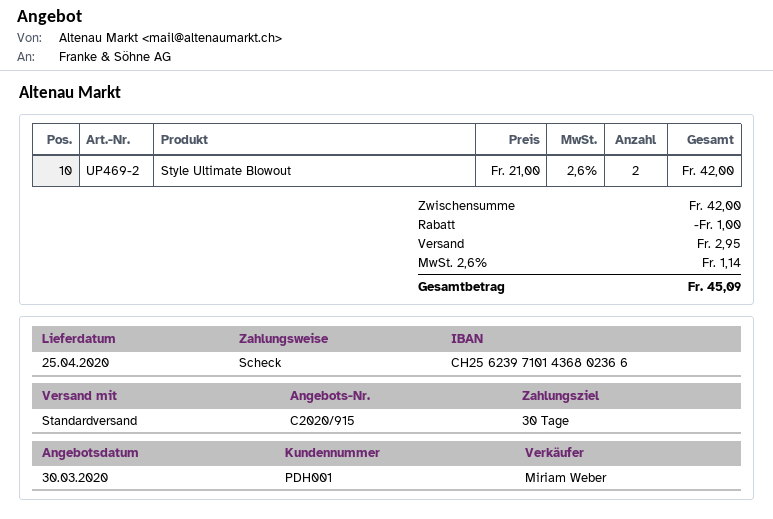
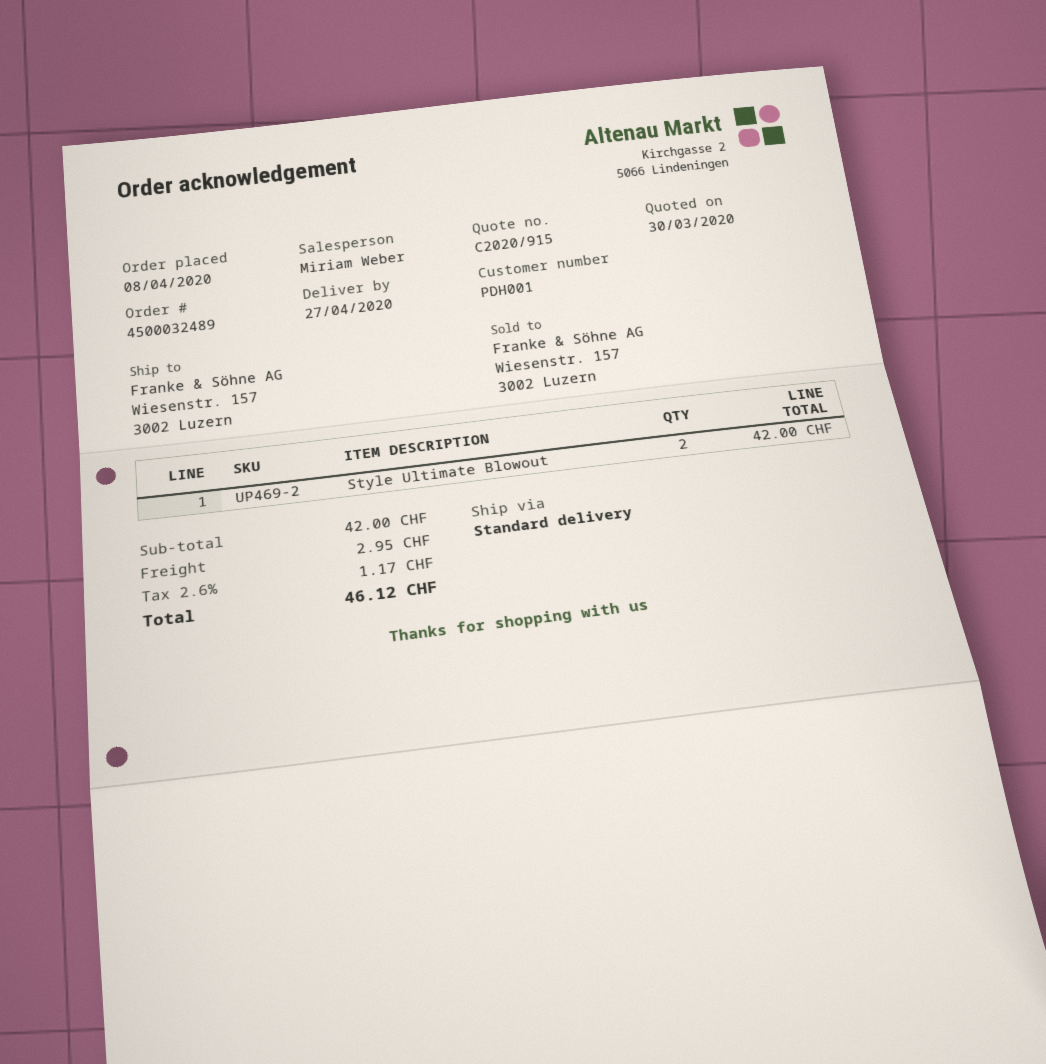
delivery date: 2020-04-25 -> 2020-04-27
discount: 1.00 -> none
tax: 2.6% = 1.14 -> 2.6% = 1.17
total: 45.09 -> 46.12

